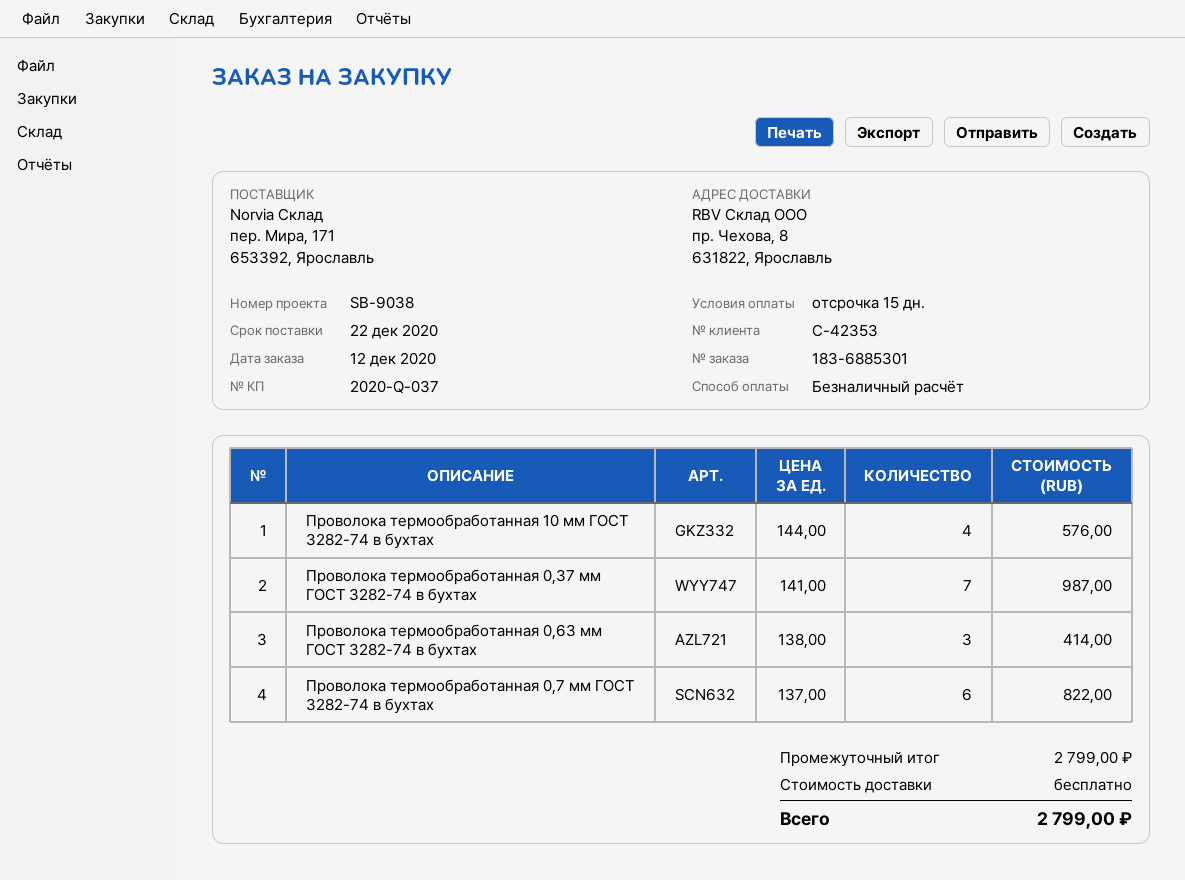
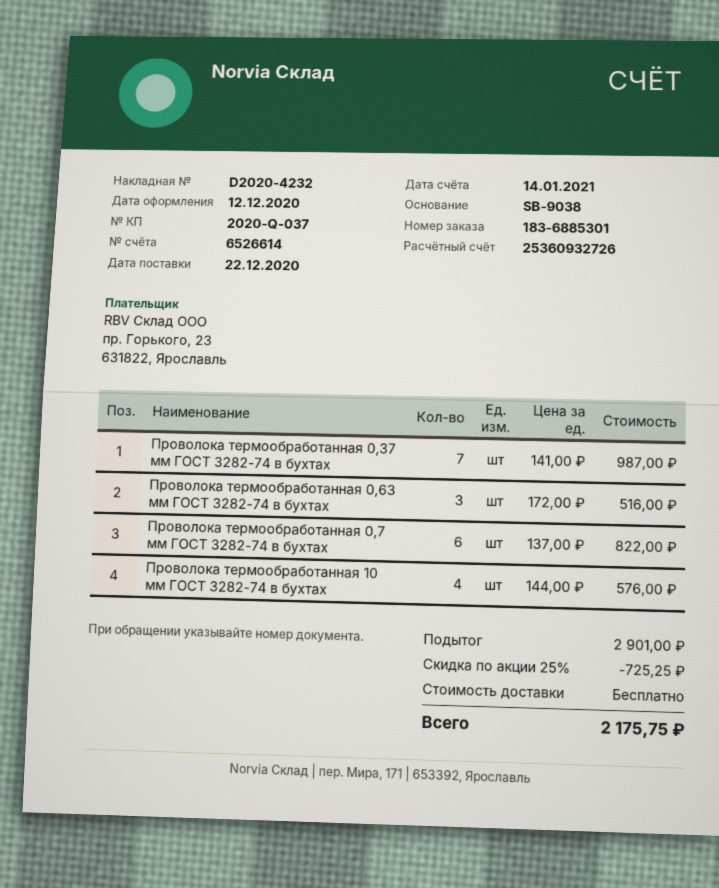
Проволока термообработанная 0,63 мм ГОСТ 3282-74 в бухтах: 3 x 138.00 = 414.00 -> 3 x 172.00 = 516.00
subtotal: 2799.00 -> 2901.00
discount: none -> 25% = 725.25
total: 2799.00 -> 2175.75

